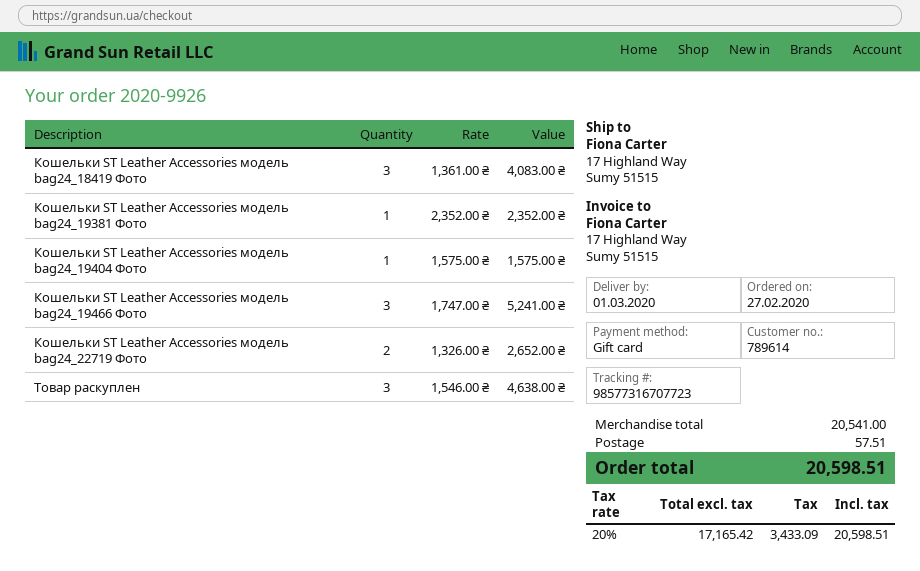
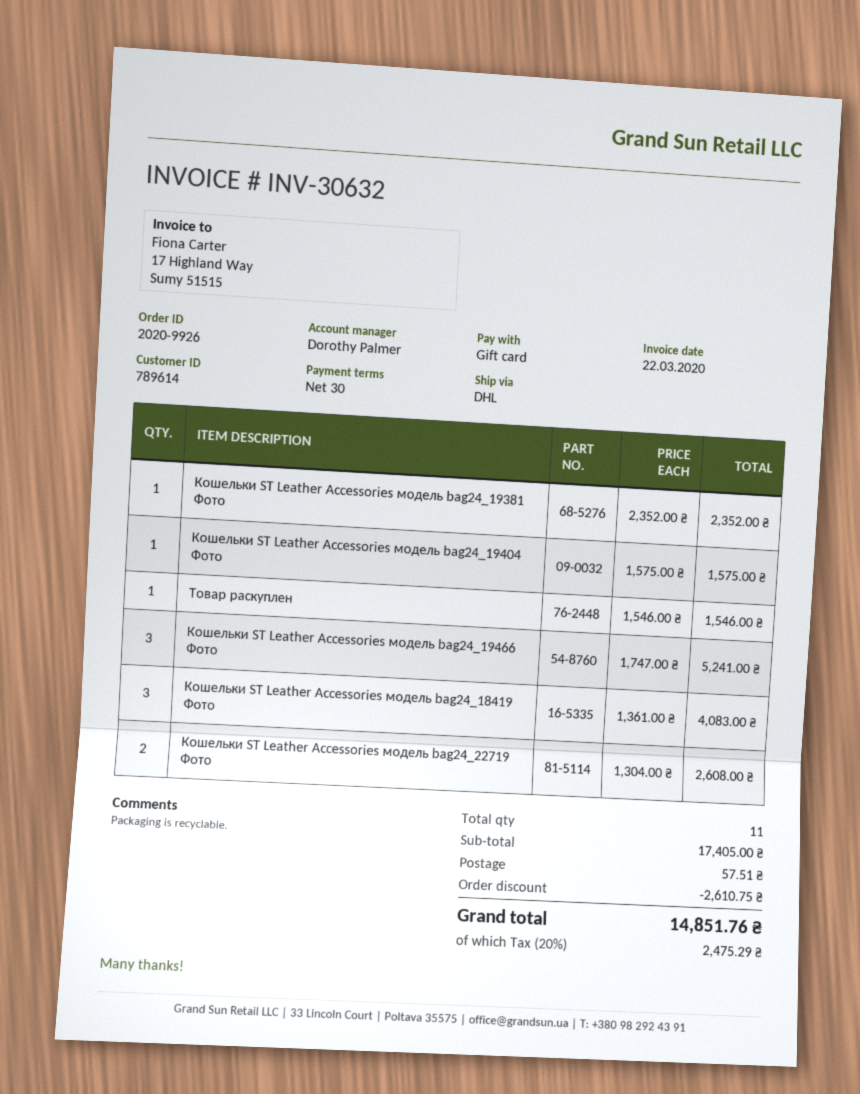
Кошельки ST Leather Accessories модель bag24_22719 Фото: 2 x 1326.00 = 2652.00 -> 2 x 1304.00 = 2608.00
Товар раскуплен: 3 x 1546.00 = 4638.00 -> 1 x 1546.00 = 1546.00
subtotal: 20541.00 -> 17405.00
discount: none -> 2610.75
tax: 20% = 3433.09 -> 20% = 2475.29
total: 20598.51 -> 14851.76

